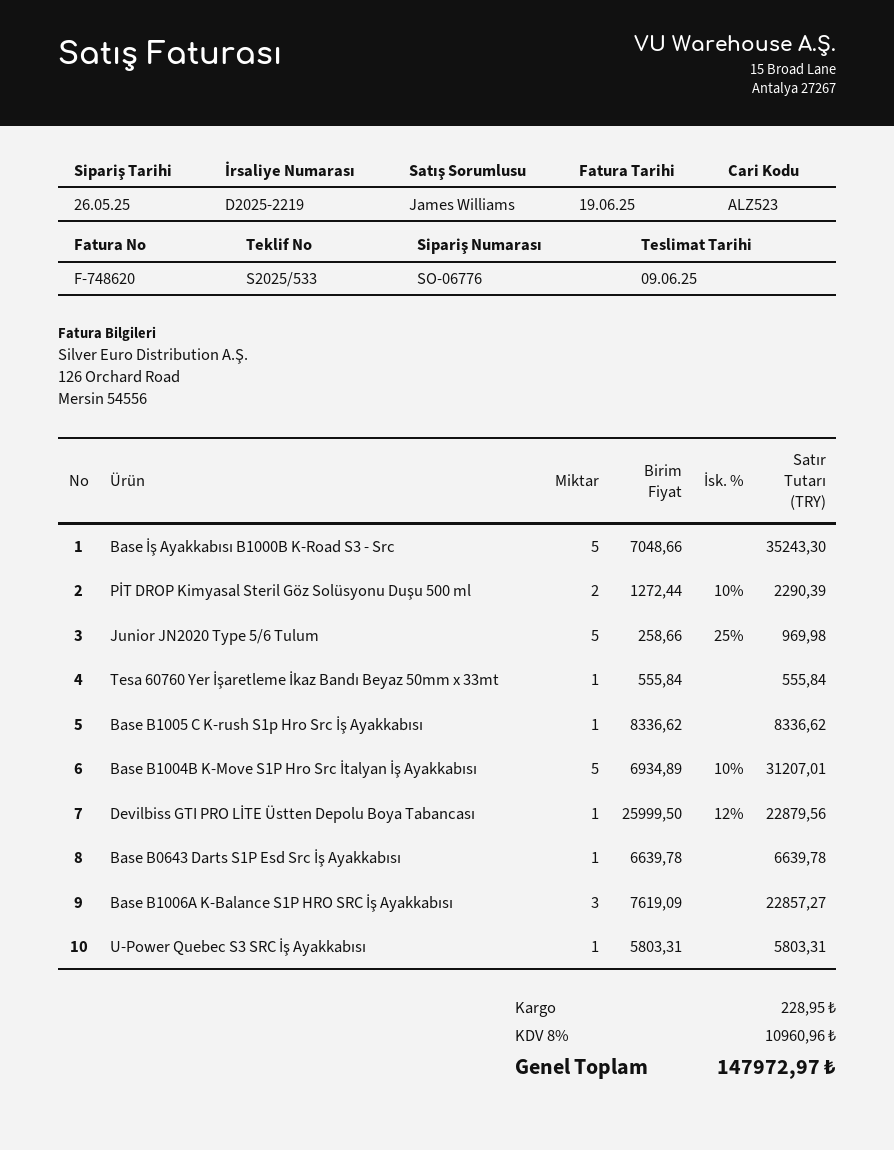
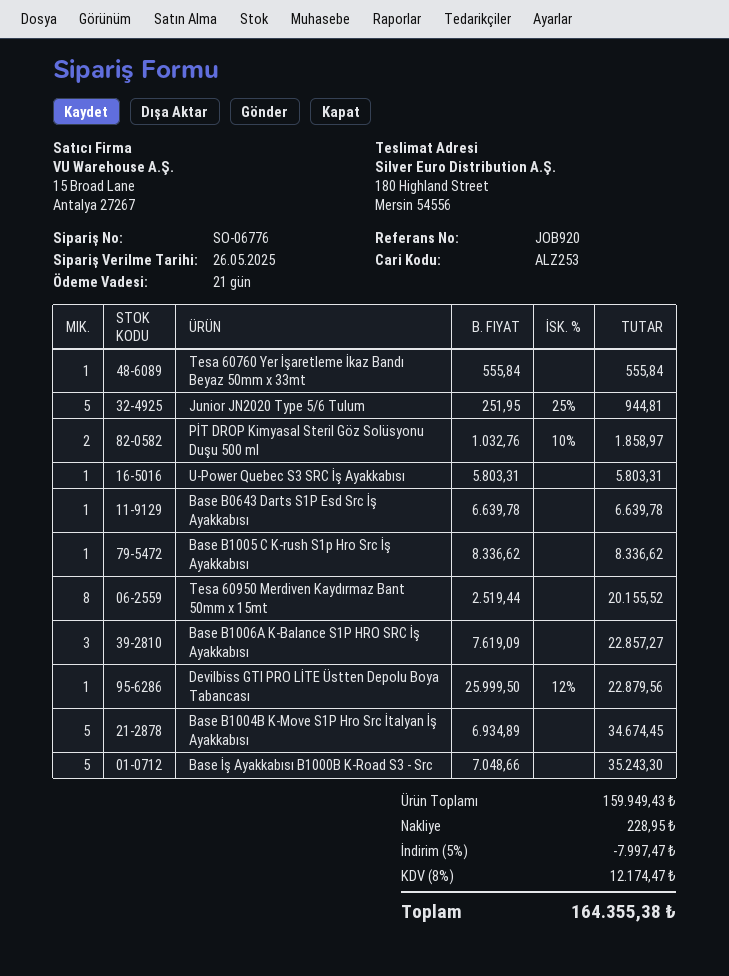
customer number: ALZ523 -> ALZ253
PİT DROP Kimyasal Steril Göz Solüsyonu Duşu 500 ml: 2 x 1272.44 - 10% = 2290.39 -> 2 x 1032.76 - 10% = 1858.97
Junior JN2020 Type 5/6 Tulum: 5 x 258.66 - 25% = 969.98 -> 5 x 251.95 - 25% = 944.81
Base B1004B K-Move S1P Hro Src İtalyan İş Ayakkabısı: 5 x 6934.89 - 10% = 31207.01 -> 5 x 6934.89 = 34674.45
Tesa 60950 Merdiven Kaydırmaz Bant 50mm x 15mt: none -> 8 x 2519.44 = 20155.52
discount: none -> 5% = 7997.47
tax: 8% = 10960.96 -> 8% = 12174.47
total: 147972.97 -> 164355.38

